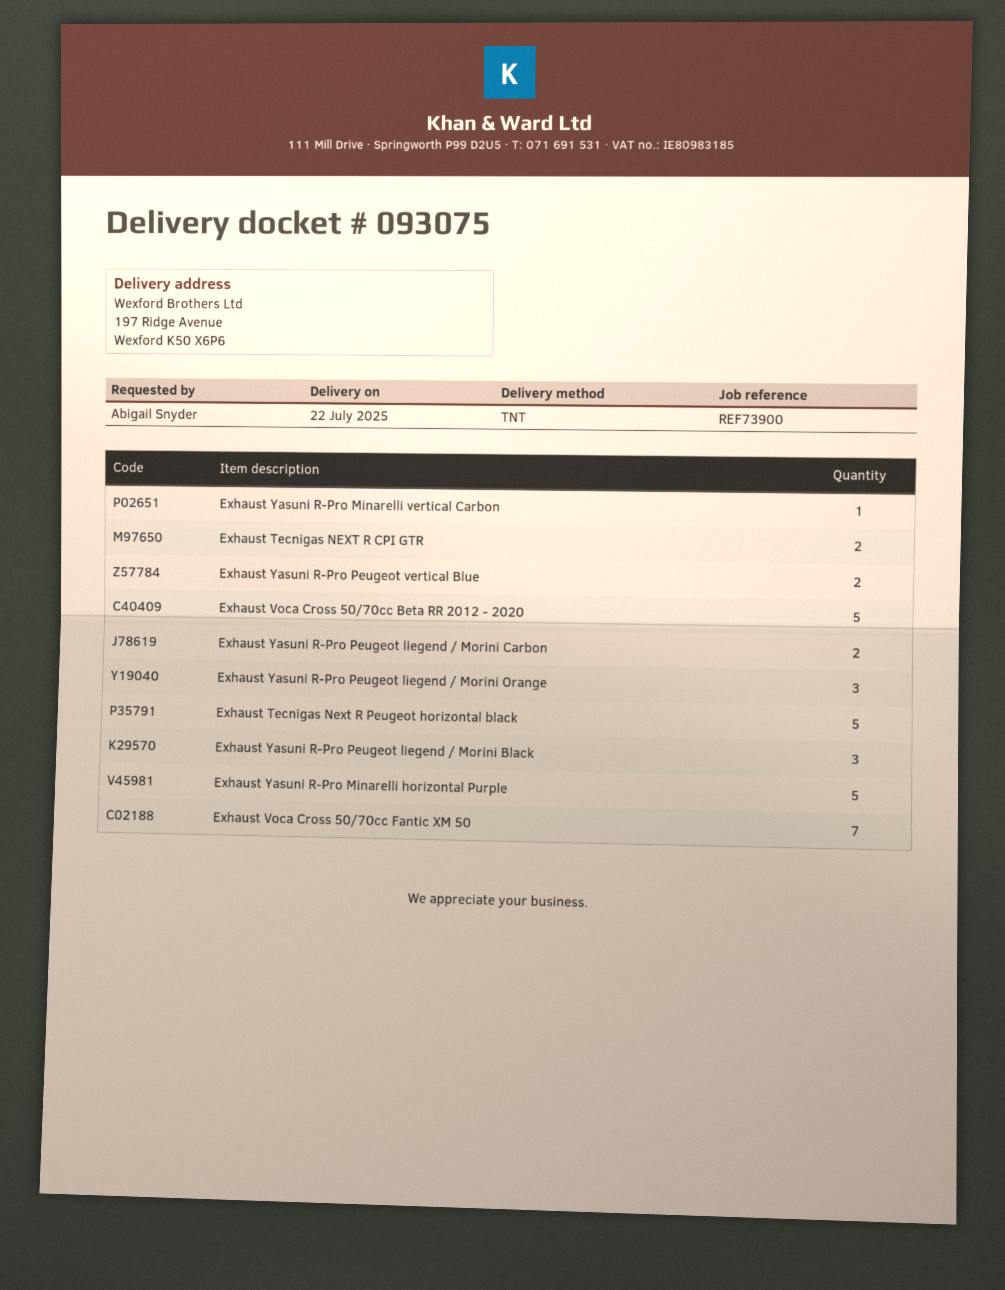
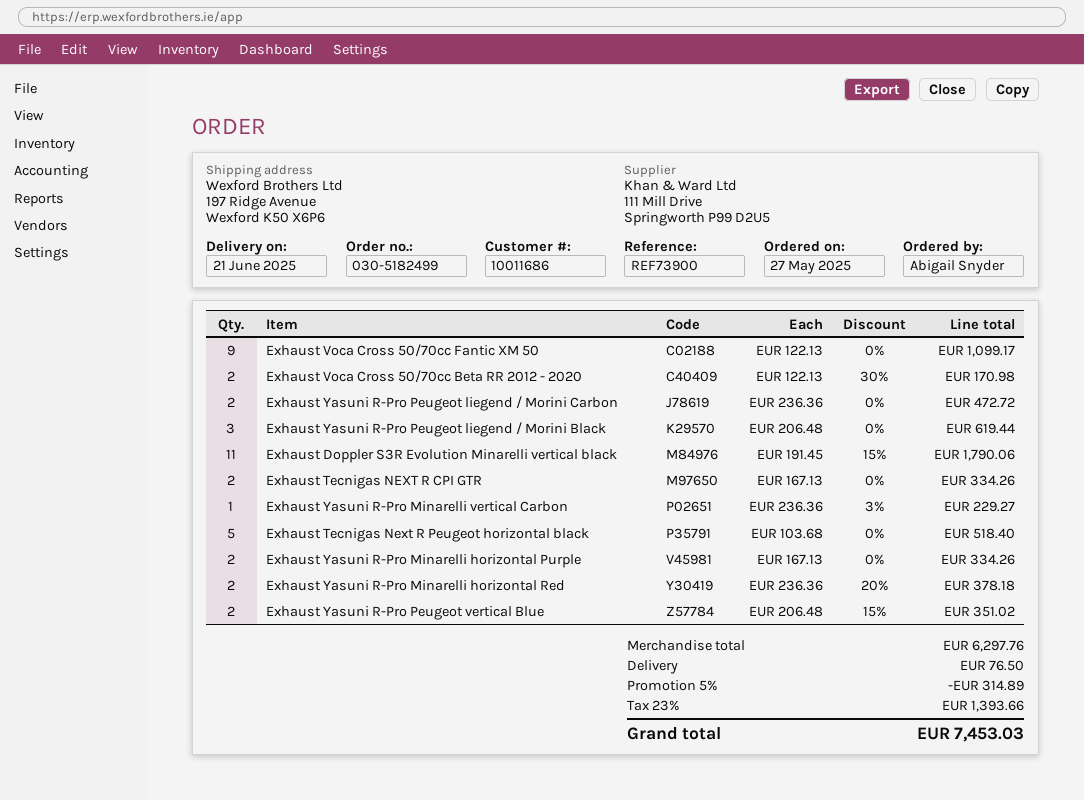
delivery date: 2025-07-22 -> 2025-06-21
Exhaust Voca Cross 50/70cc Beta RR 2012 - 2020: 5 -> 2
Exhaust Yasuni R-Pro Peugeot liegend / Morini Orange: 3 -> none
Exhaust Yasuni R-Pro Minarelli horizontal Purple: 5 -> 2
Exhaust Voca Cross 50/70cc Fantic XM 50: 7 -> 9
Exhaust Doppler S3R Evolution Minarelli vertical black: none -> 11
Exhaust Yasuni R-Pro Minarelli horizontal Red: none -> 2

